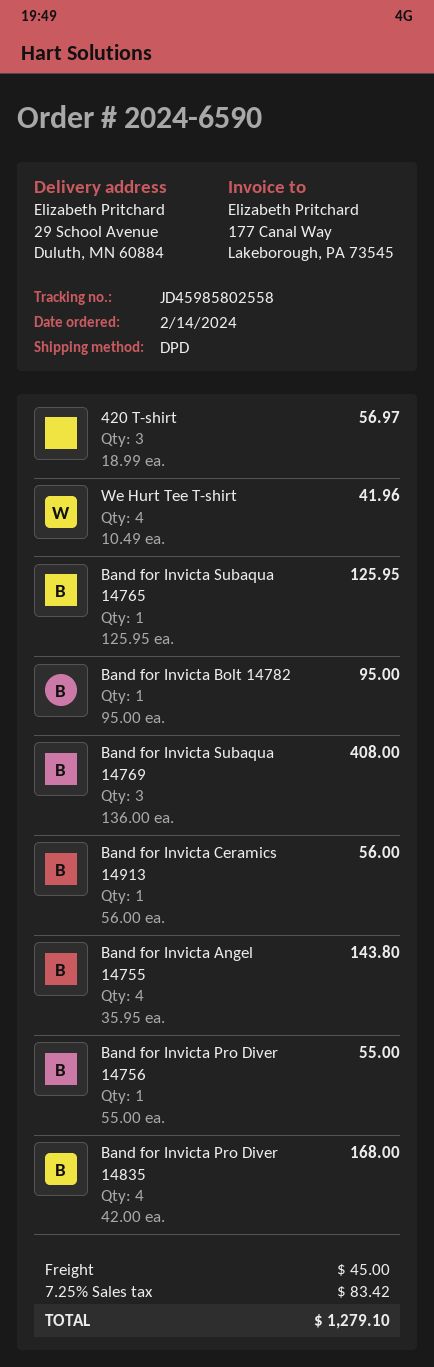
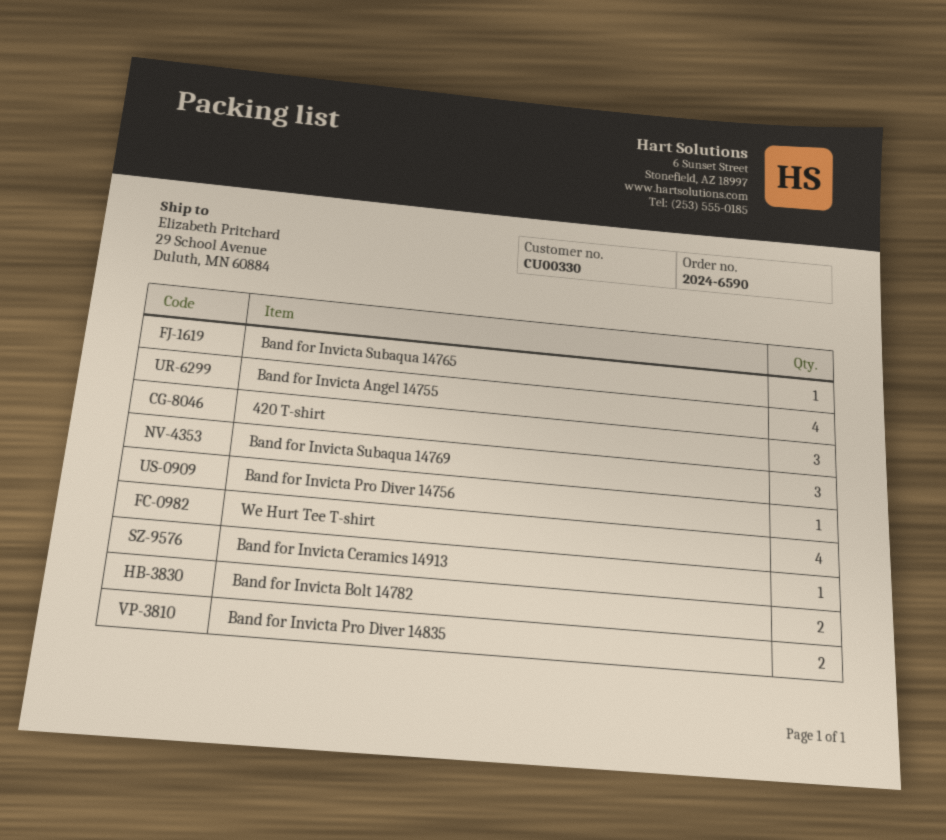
Band for Invicta Bolt 14782: 1 -> 2
Band for Invicta Pro Diver 14835: 4 -> 2

